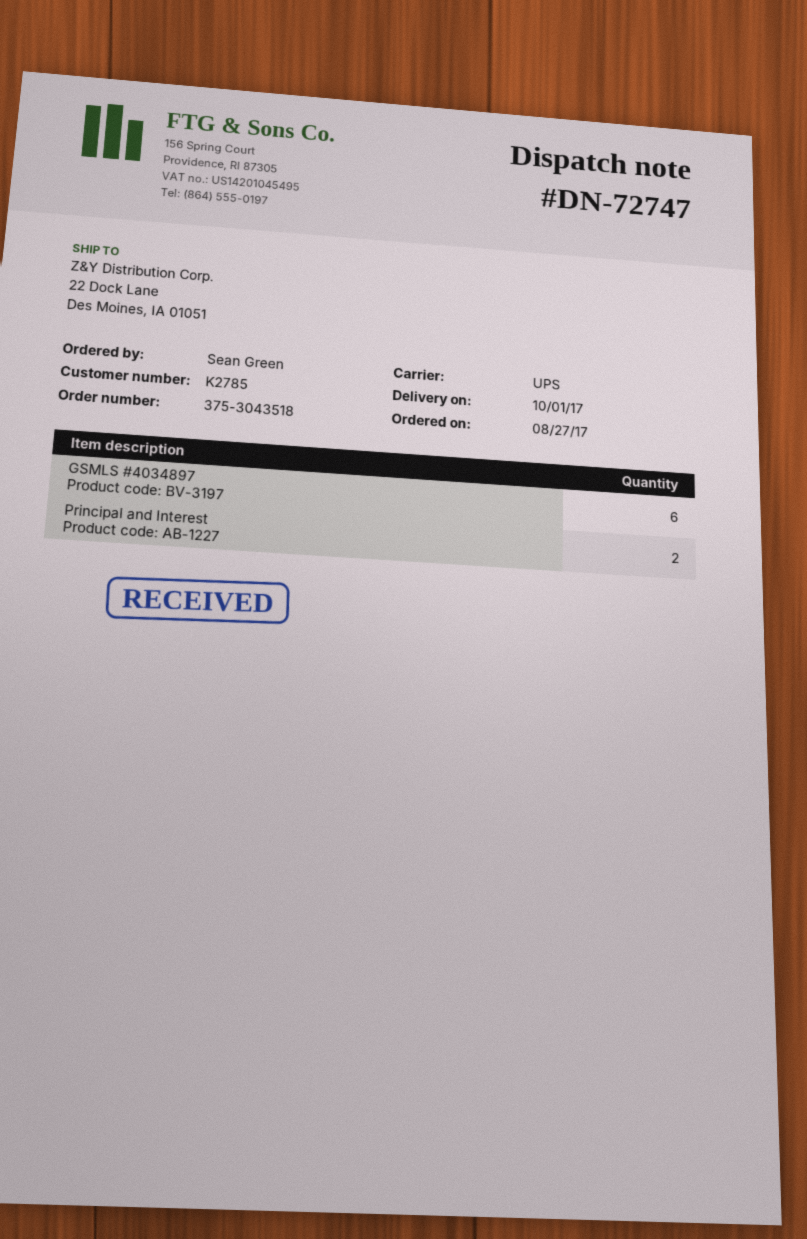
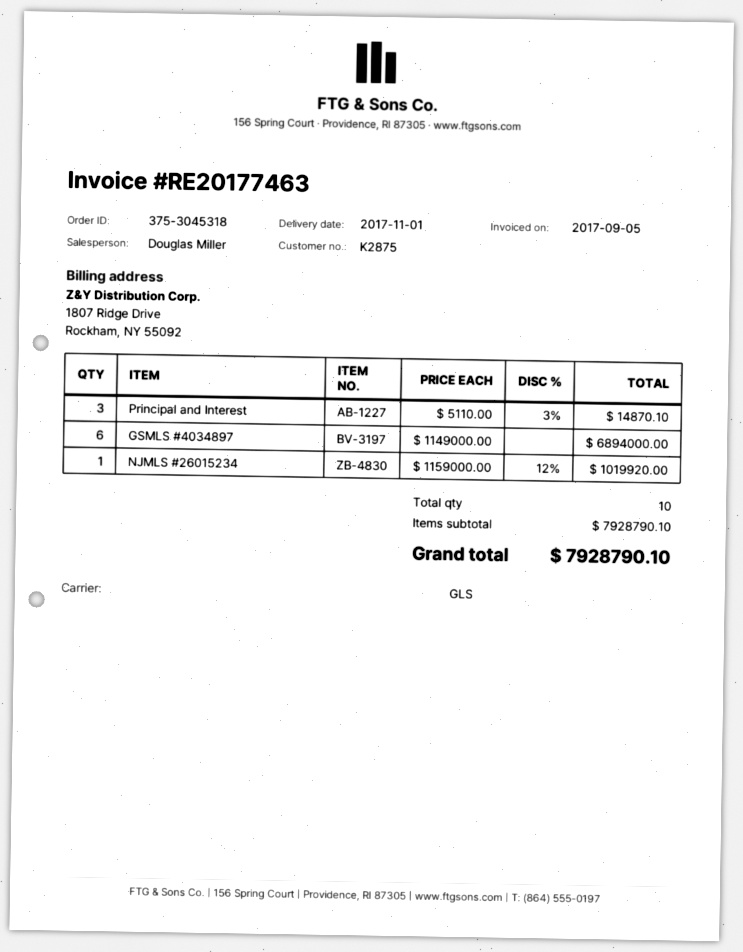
order number: 375-3043518 -> 375-3045318
delivery date: 2017-10-01 -> 2017-11-01
customer number: K2785 -> K2875
shipping method: UPS -> GLS
Principal and Interest: 2 -> 3
NJMLS #26015234: none -> 1

